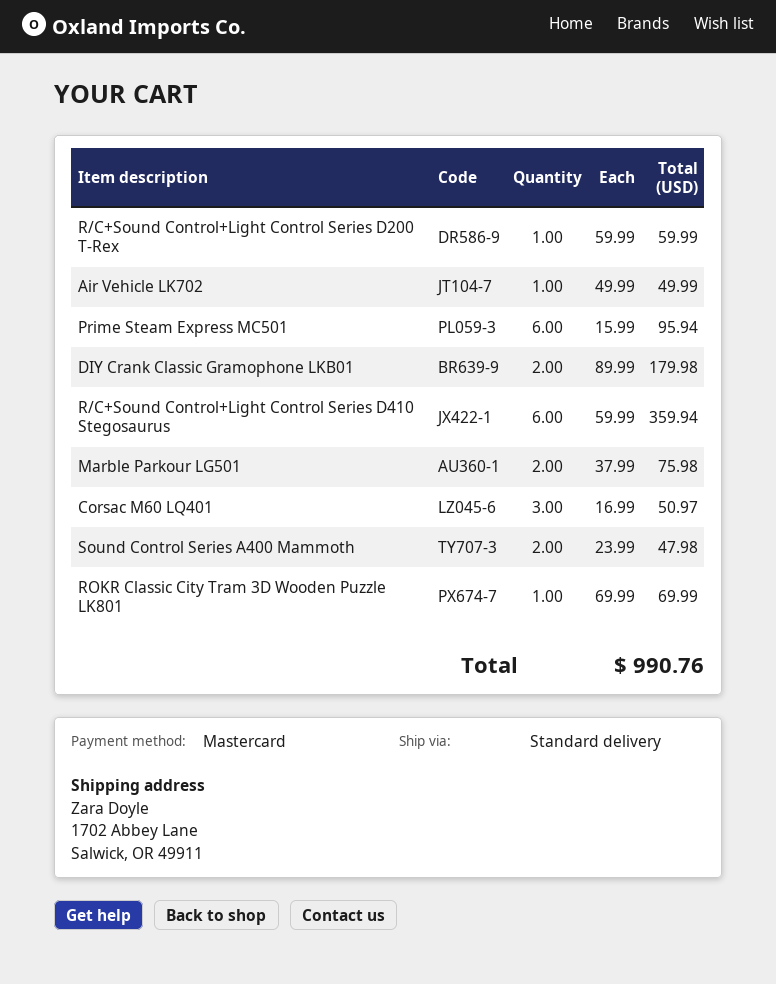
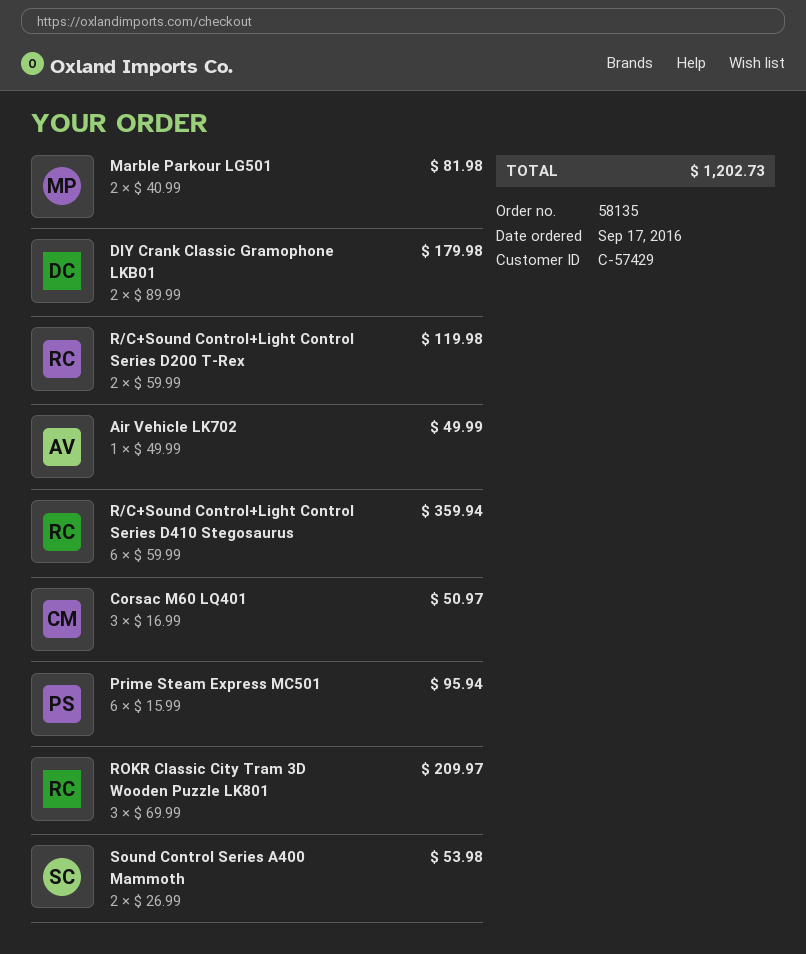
R/C+Sound Control+Light Control Series D200 T-Rex: 1 x 59.99 = 59.99 -> 2 x 59.99 = 119.98
Marble Parkour LG501: 2 x 37.99 = 75.98 -> 2 x 40.99 = 81.98
Sound Control Series A400 Mammoth: 2 x 23.99 = 47.98 -> 2 x 26.99 = 53.98
ROKR Classic City Tram 3D Wooden Puzzle LK801: 1 x 69.99 = 69.99 -> 3 x 69.99 = 209.97
total: 990.76 -> 1202.73

